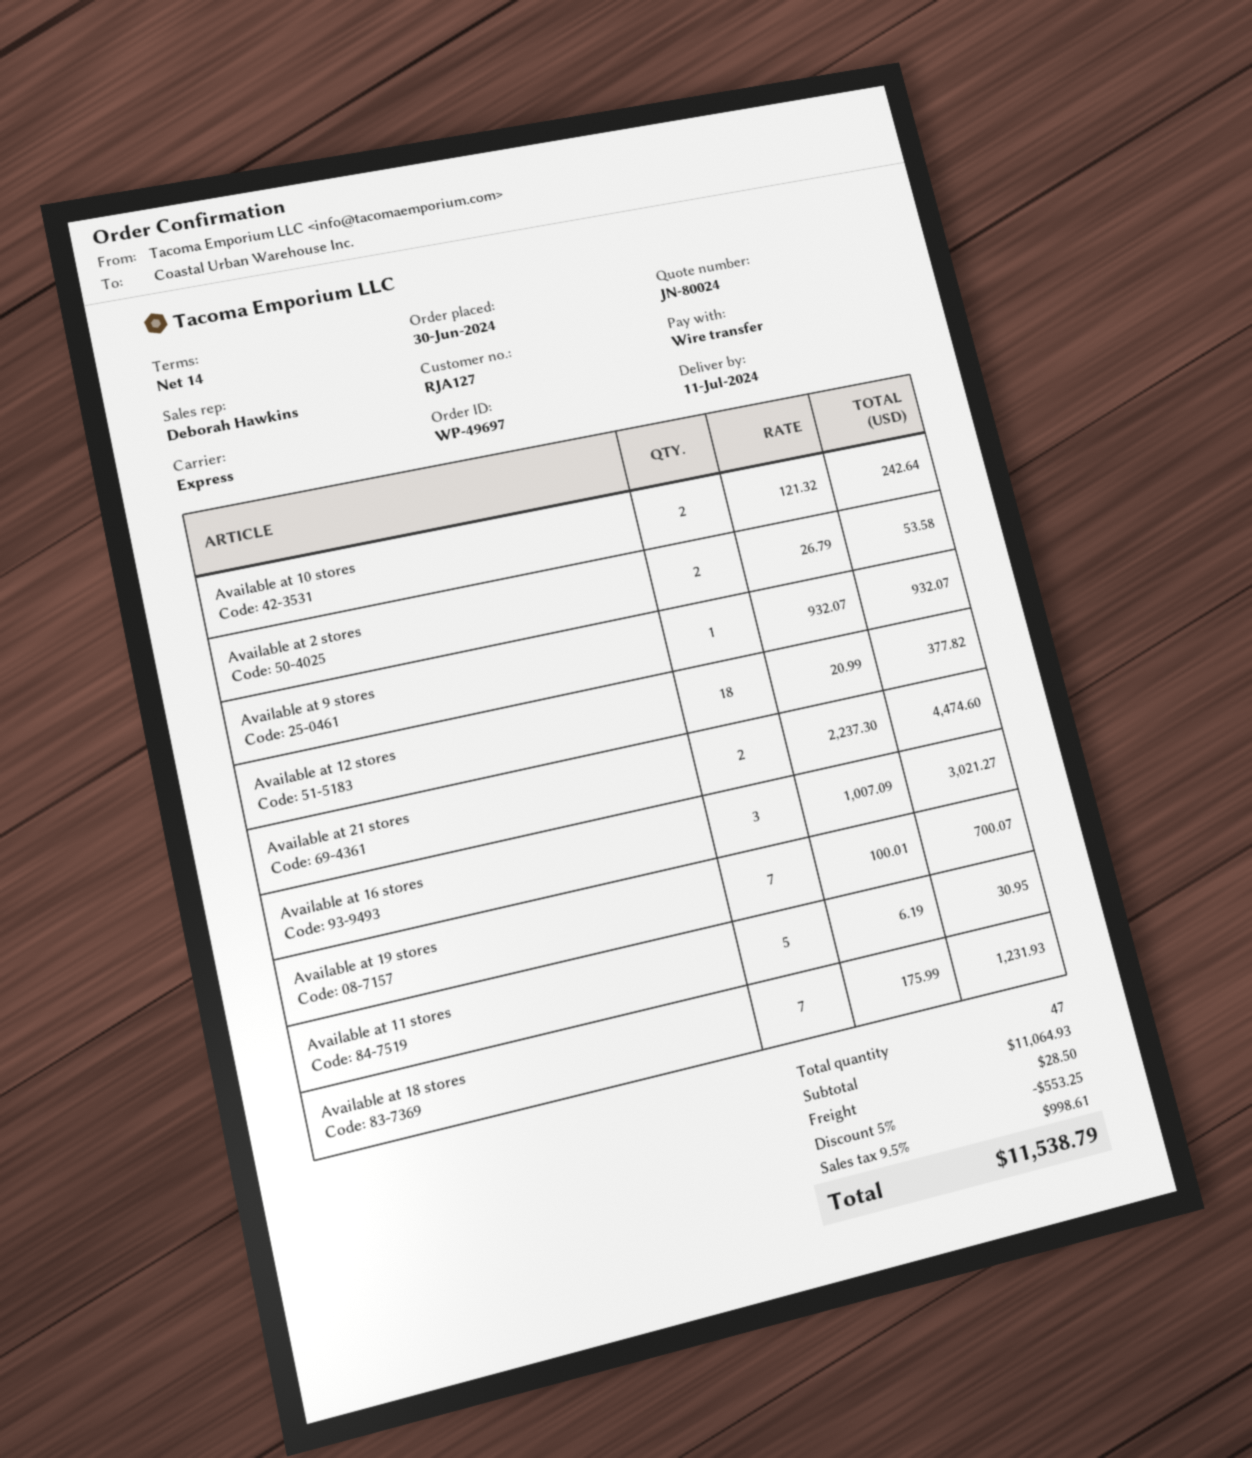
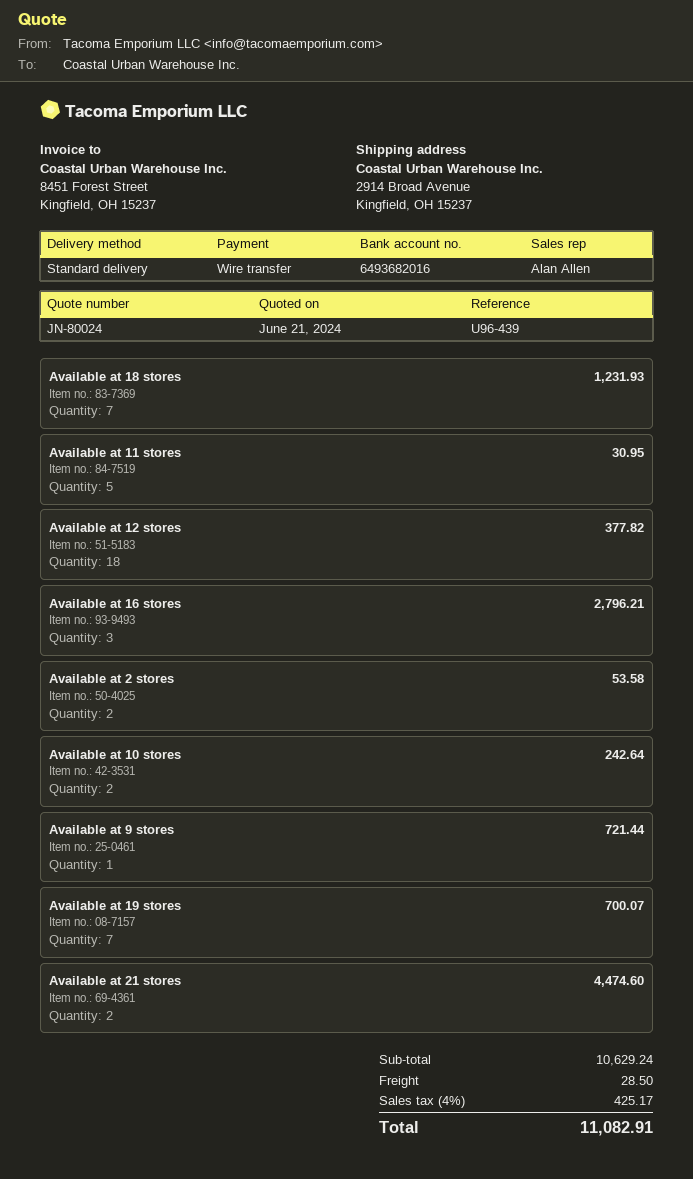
sales rep: Deborah Hawkins -> Alan Allen
shipping method: express -> standard
Available at 9 stores: 1 for 932.07 -> 1 for 721.44
Available at 16 stores: 3 for 3021.27 -> 3 for 2796.21
subtotal: 11064.93 -> 10629.24
discount: 5% = 553.25 -> none
tax: 9.5% = 998.61 -> 4% = 425.17
total: 11538.79 -> 11082.91

